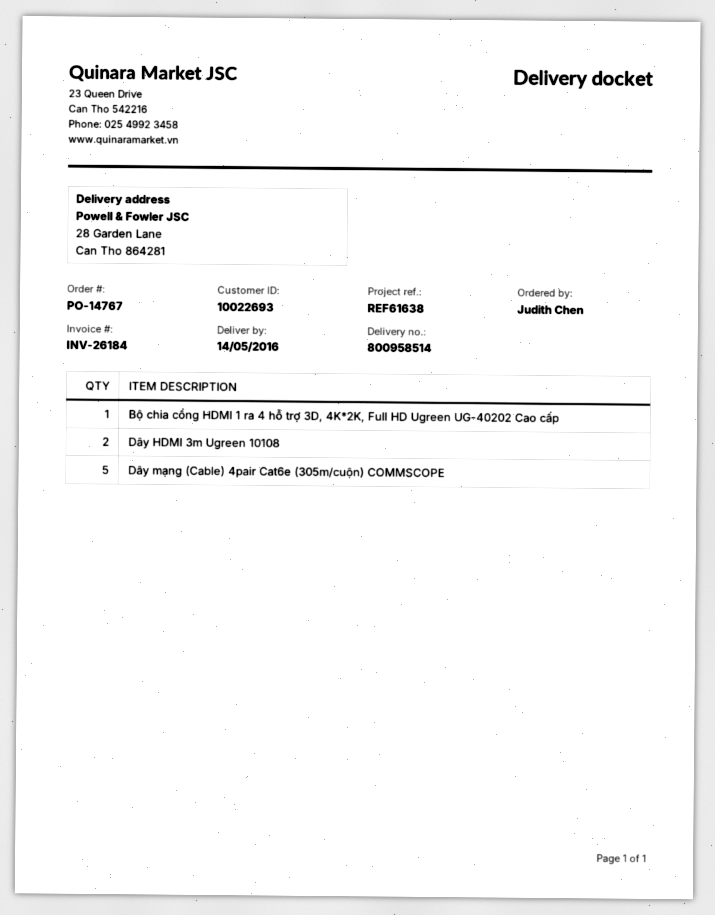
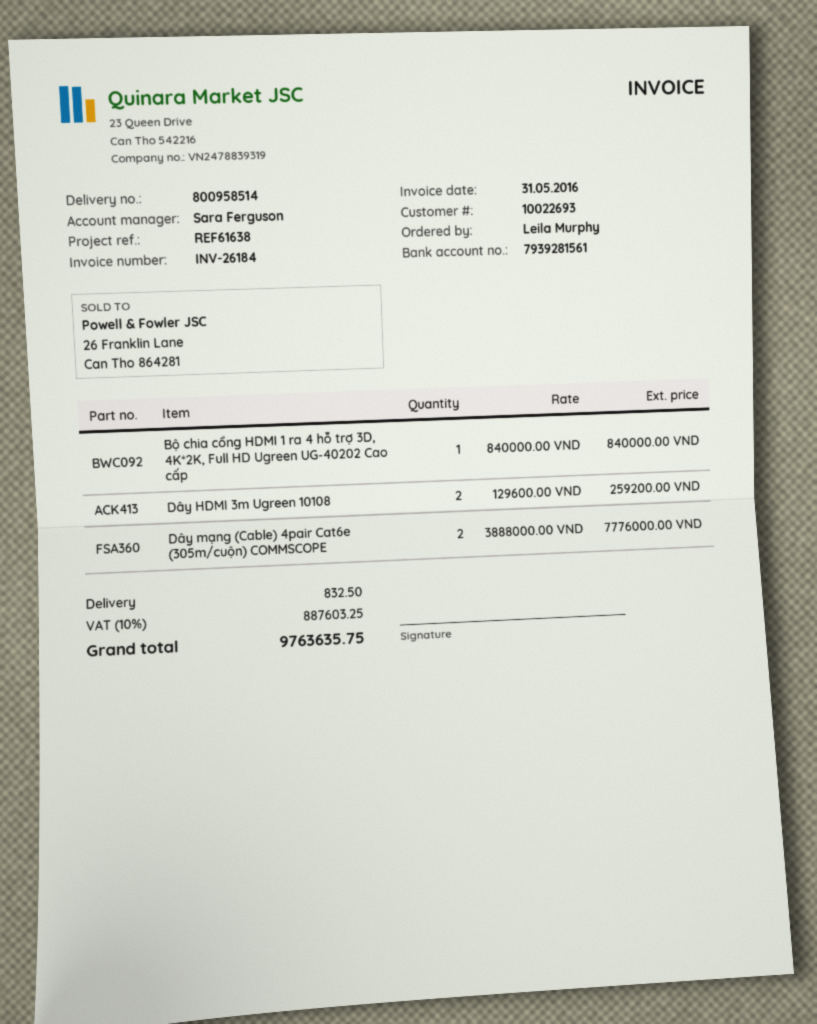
ordered by: Judith Chen -> Leila Murphy
Dây mạng (Cable) 4pair Cat6e (305m/cuộn) COMMSCOPE: 5 -> 2

